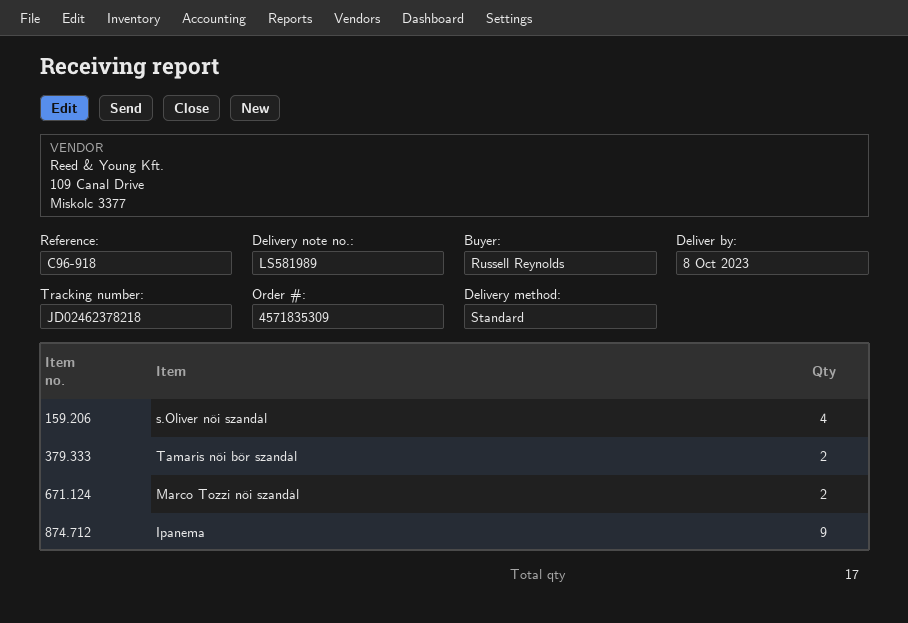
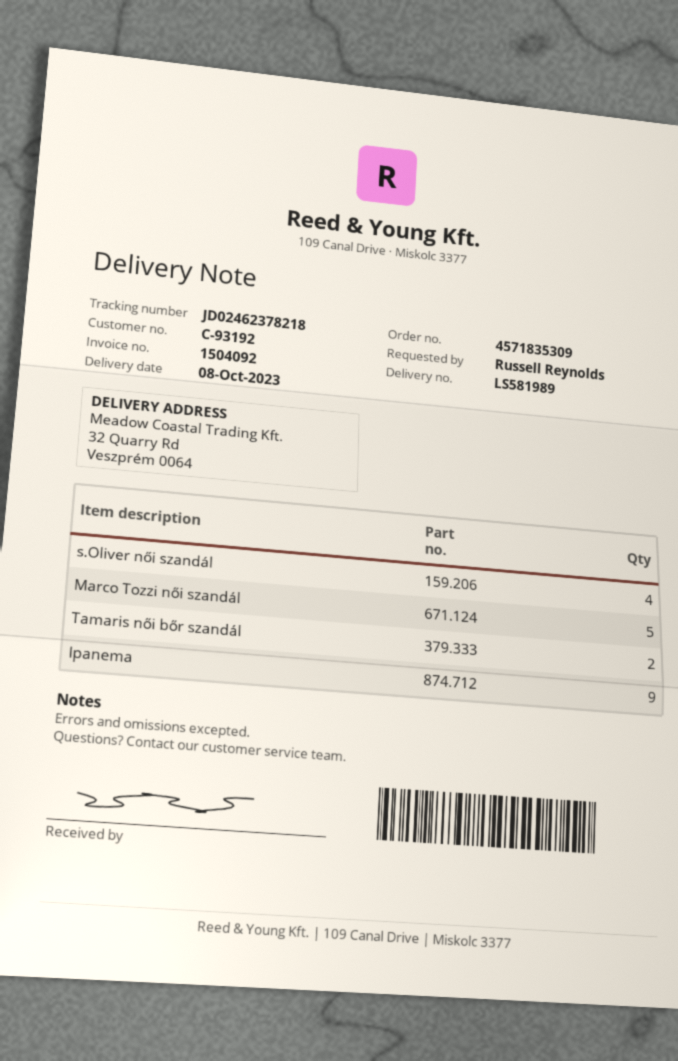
Marco Tozzi női szandál: 2 -> 5

